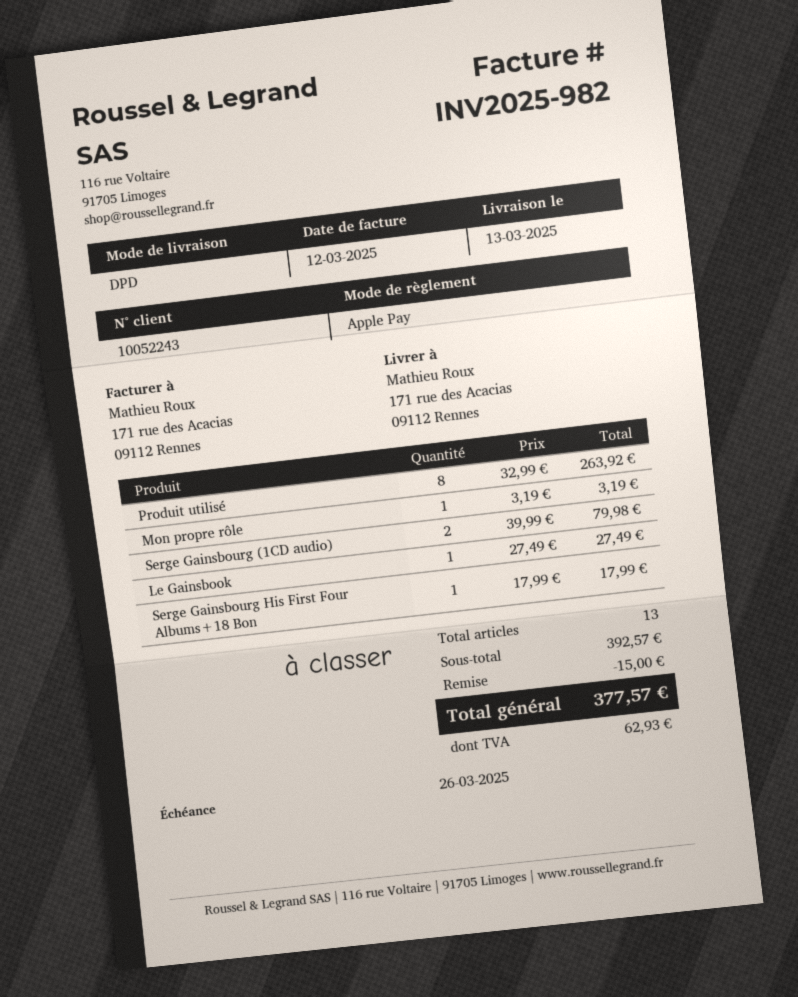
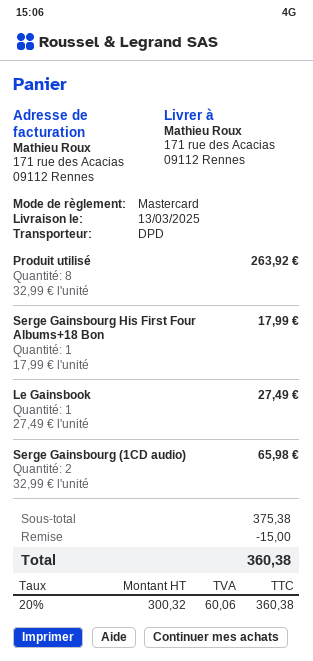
payment method: Apple Pay -> Mastercard
Mon propre rôle: 1 x 3.19 = 3.19 -> none
Serge Gainsbourg (1CD audio): 2 x 39.99 = 79.98 -> 2 x 32.99 = 65.98
subtotal: 392.57 -> 375.38
tax: 62.93 -> 60.06
total: 377.57 -> 360.38

